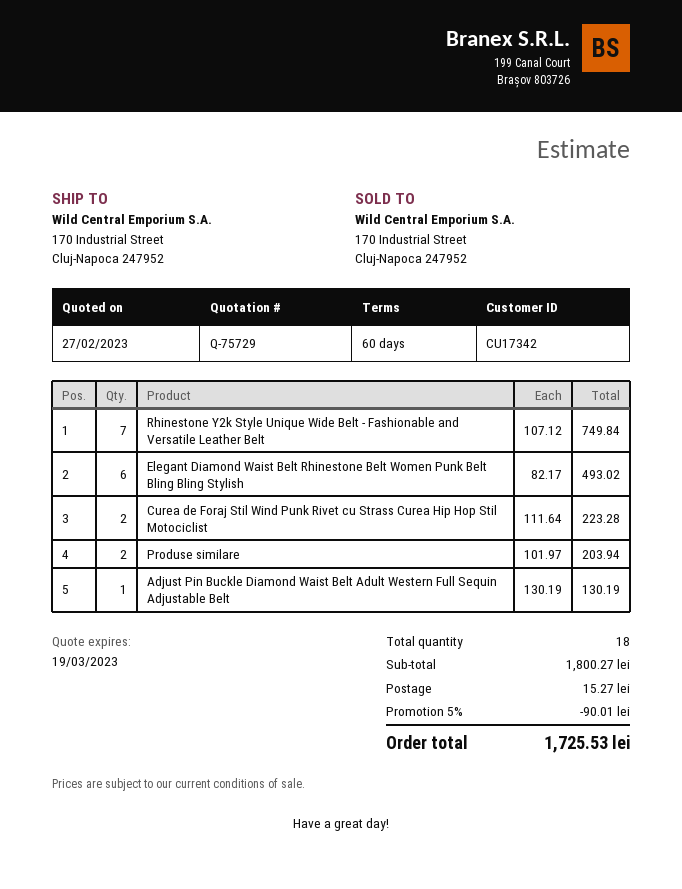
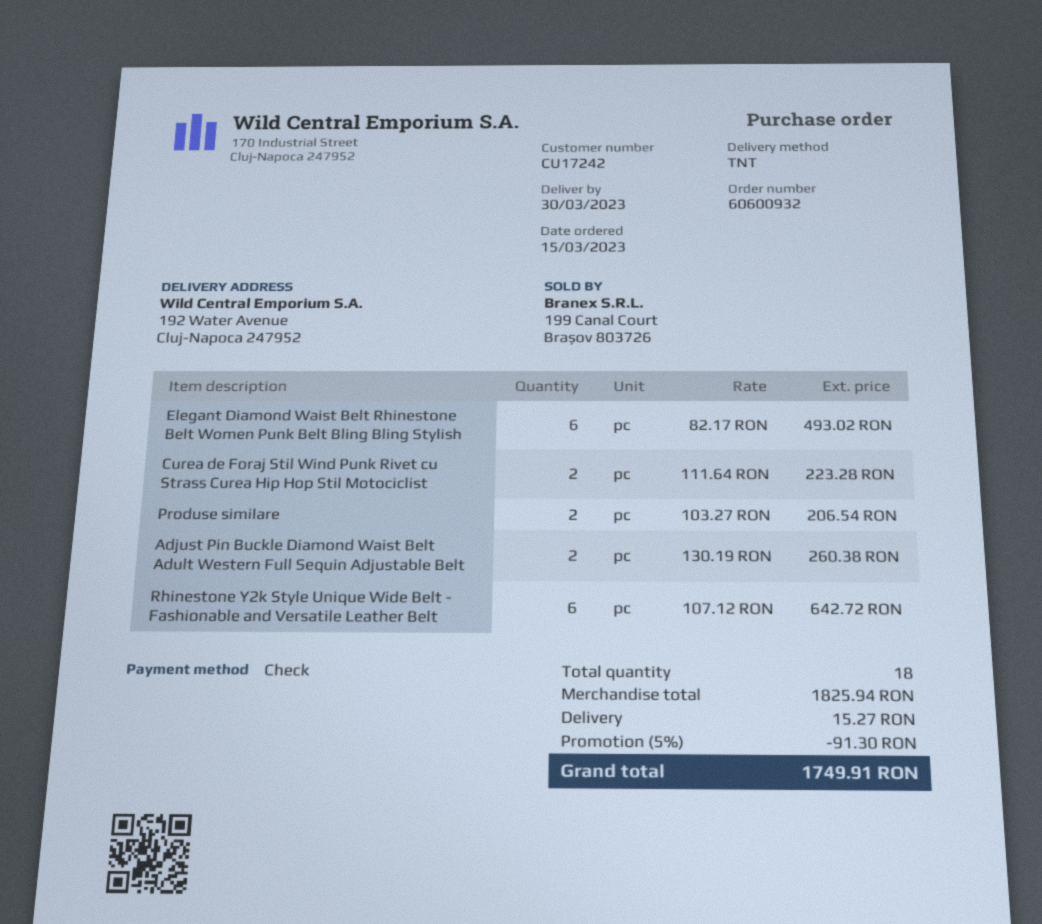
customer number: CU17342 -> CU17242
ship to: 170 Industrial Street, Cluj-Napoca 247952 -> 192 Water Avenue, Cluj-Napoca 247952
Rhinestone Y2k Style Unique Wide Belt - Fashionable and Versatile Leather Belt: 7 x 107.12 = 749.84 -> 6 x 107.12 = 642.72
Produse similare: 2 x 101.97 = 203.94 -> 2 x 103.27 = 206.54
Adjust Pin Buckle Diamond Waist Belt Adult Western Full Sequin Adjustable Belt: 1 x 130.19 = 130.19 -> 2 x 130.19 = 260.38
subtotal: 1800.27 -> 1825.94
discount: 5% = 90.01 -> 5% = 91.30
total: 1725.53 -> 1749.91

